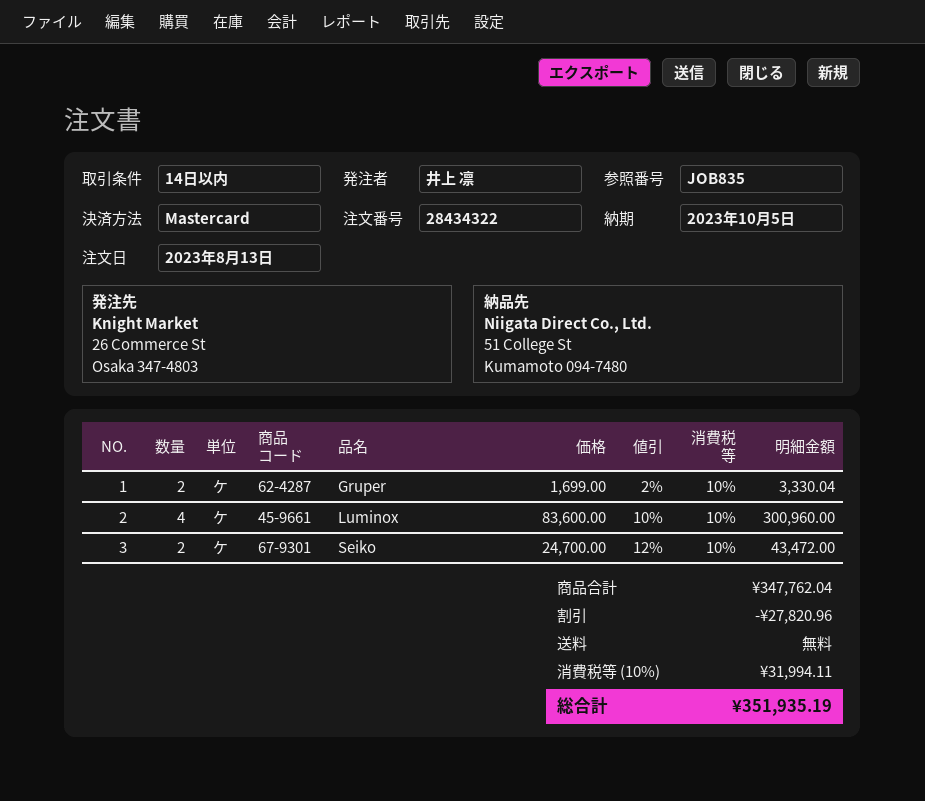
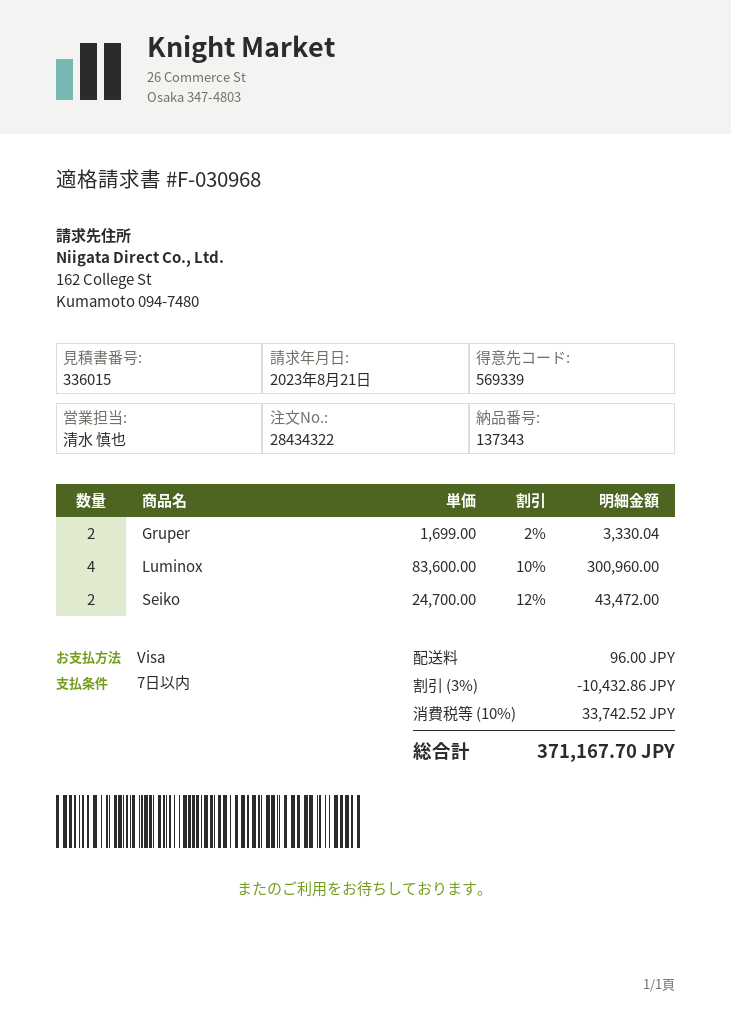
payment terms: 14 days -> 7 days
payment method: Mastercard -> Visa
discount: 27820.96 -> 10432.86
shipping: 0.00 -> 96.00
tax: 10% = 31994.11 -> 10% = 33742.52
total: 351935.19 -> 371167.70

